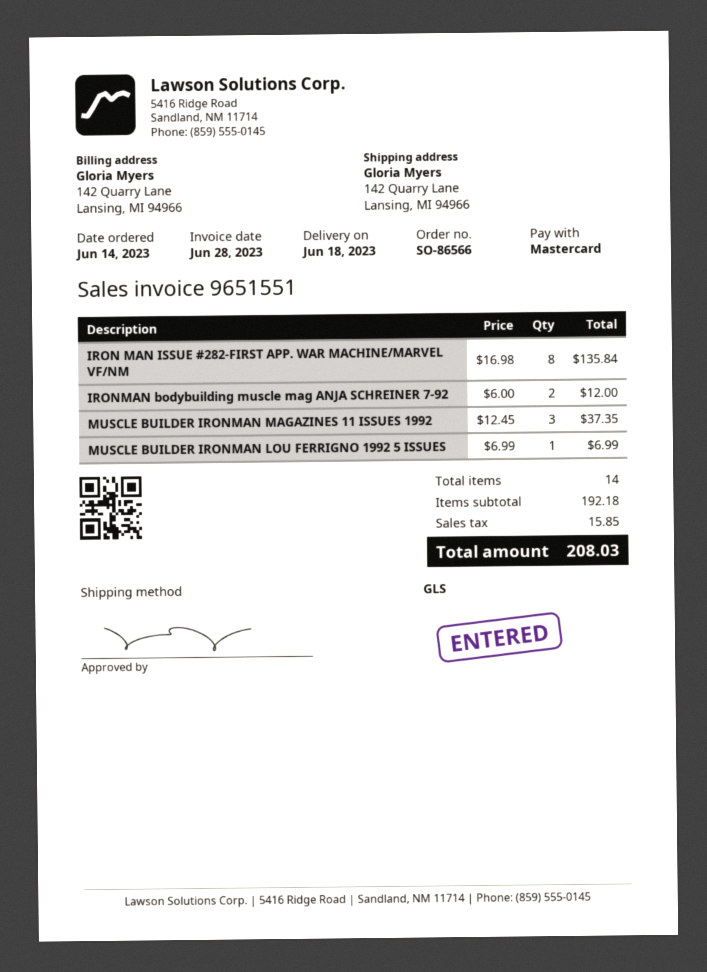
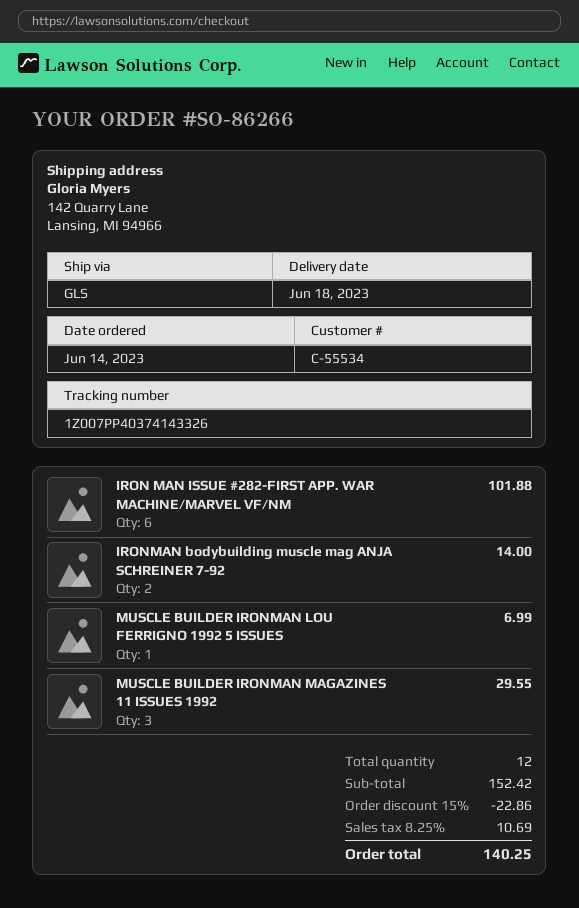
order number: SO-86566 -> SO-86266
IRON MAN ISSUE #282-FIRST APP. WAR MACHINE/MARVEL VF/NM: 8 for 135.84 -> 6 for 101.88
IRONMAN bodybuilding muscle mag ANJA SCHREINER 7-92: 2 for 12.00 -> 2 for 14.00
MUSCLE BUILDER IRONMAN MAGAZINES 11 ISSUES 1992: 3 for 37.35 -> 3 for 29.55
total quantity: 14 -> 12
subtotal: 192.18 -> 152.42
discount: none -> 15% = 22.86
tax: 15.85 -> 10.69
total: 208.03 -> 140.25

